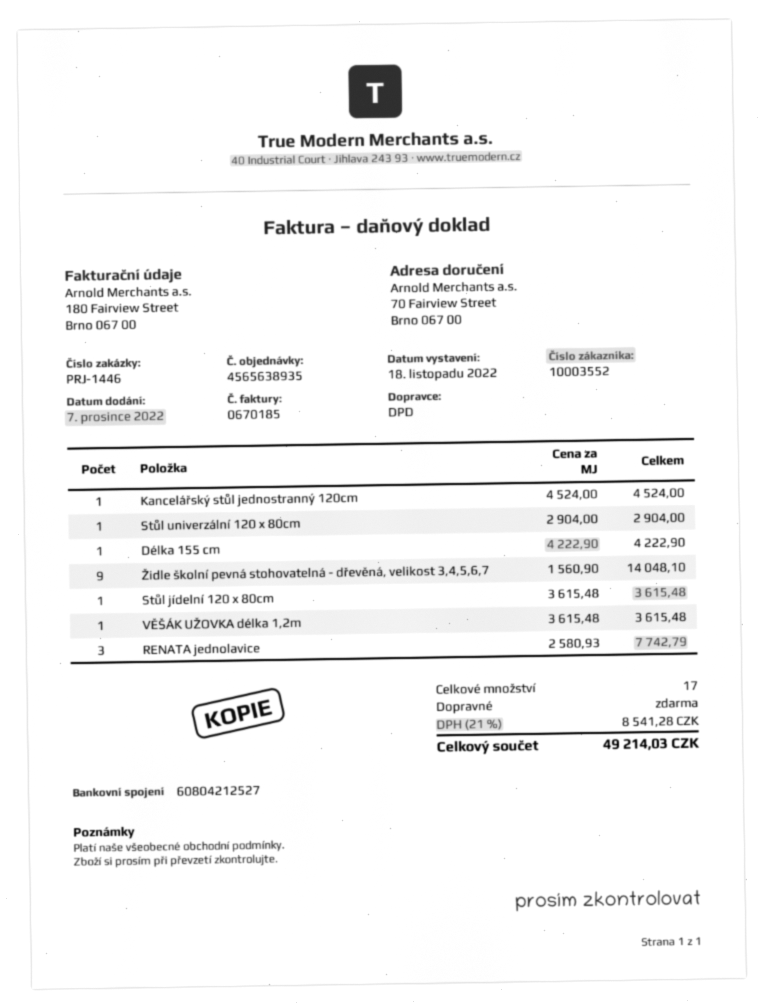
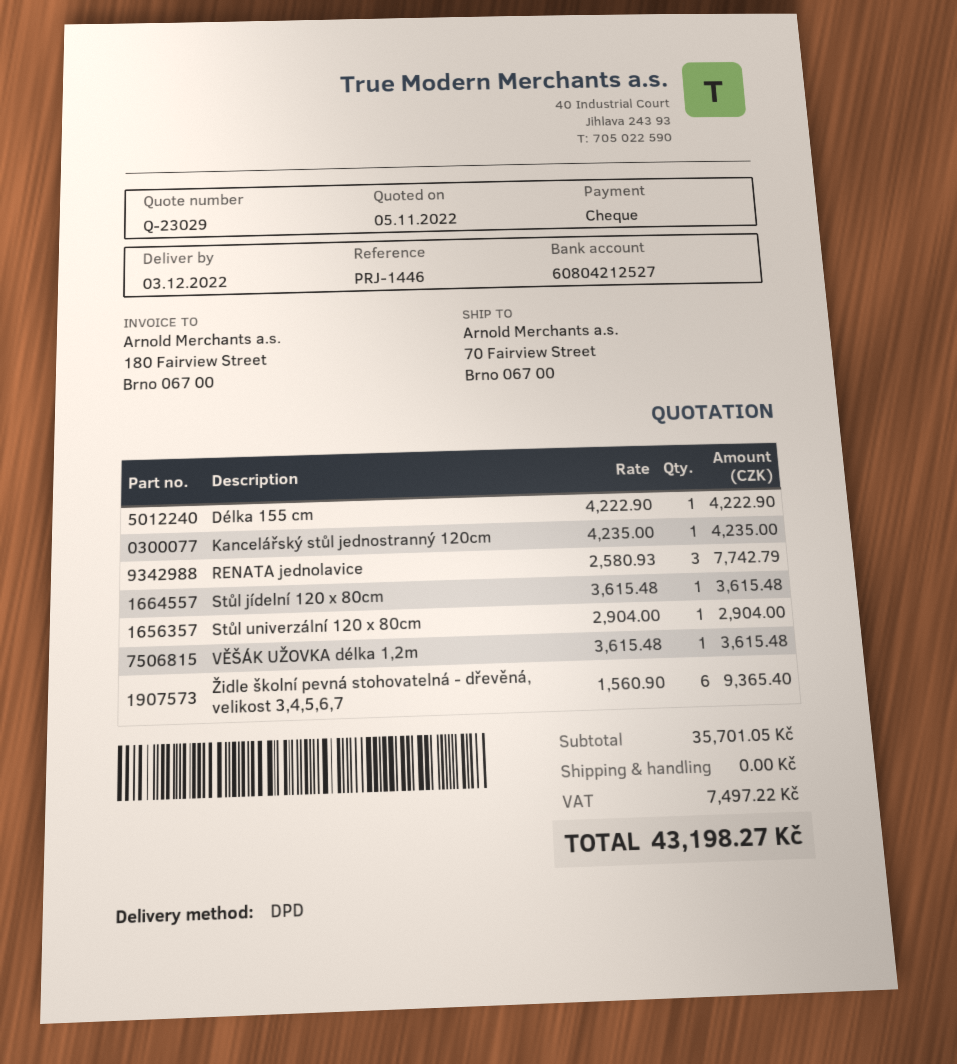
delivery date: 2022-12-07 -> 2022-12-03
Kancelářský stůl jednostranný 120cm: 1 x 4524.00 = 4524.00 -> 1 x 4235.00 = 4235.00
Židle školní pevná stohovatelná - dřevěná, velikost 3,4,5,6,7: 9 x 1560.90 = 14048.10 -> 6 x 1560.90 = 9365.40
tax: 8541.28 -> 7497.22
total: 49214.03 -> 43198.27

